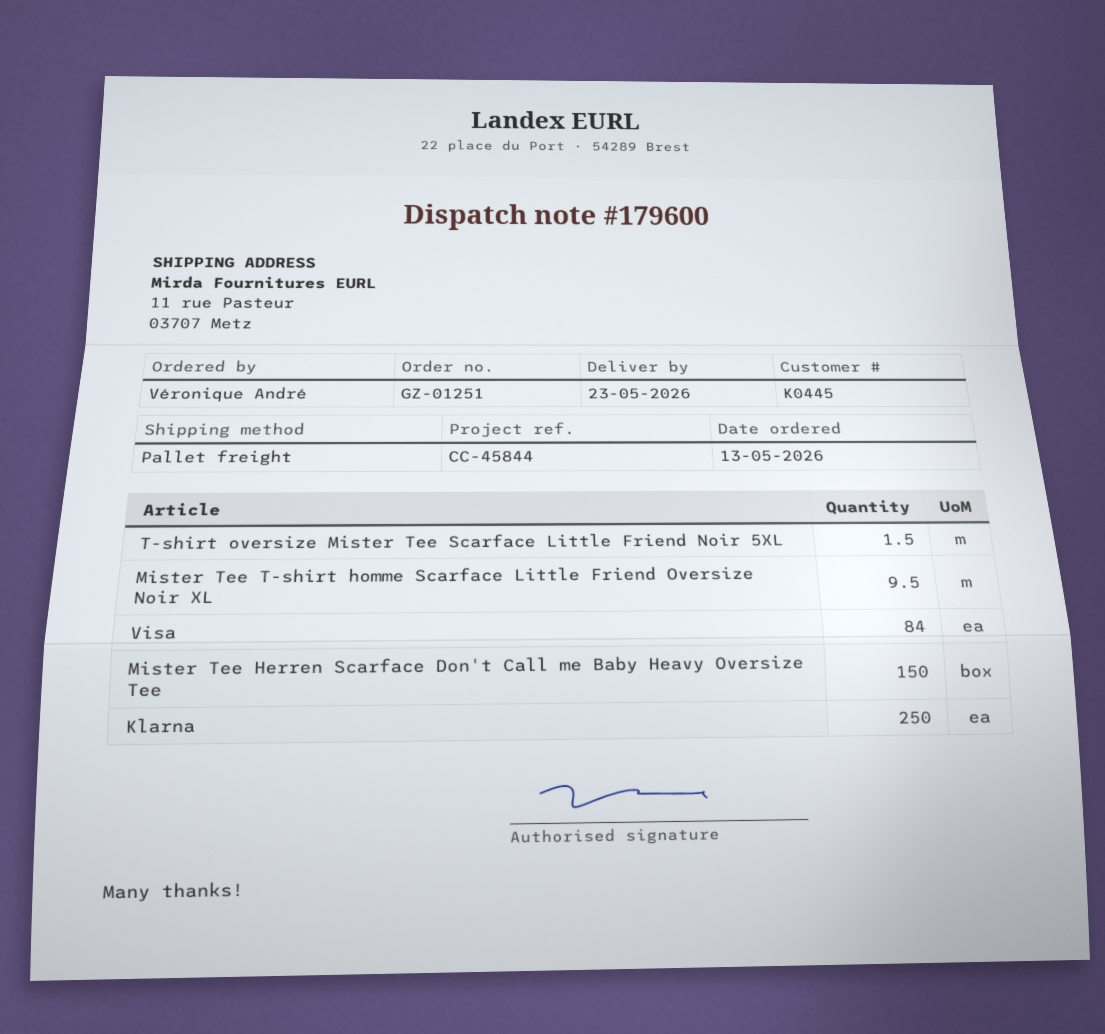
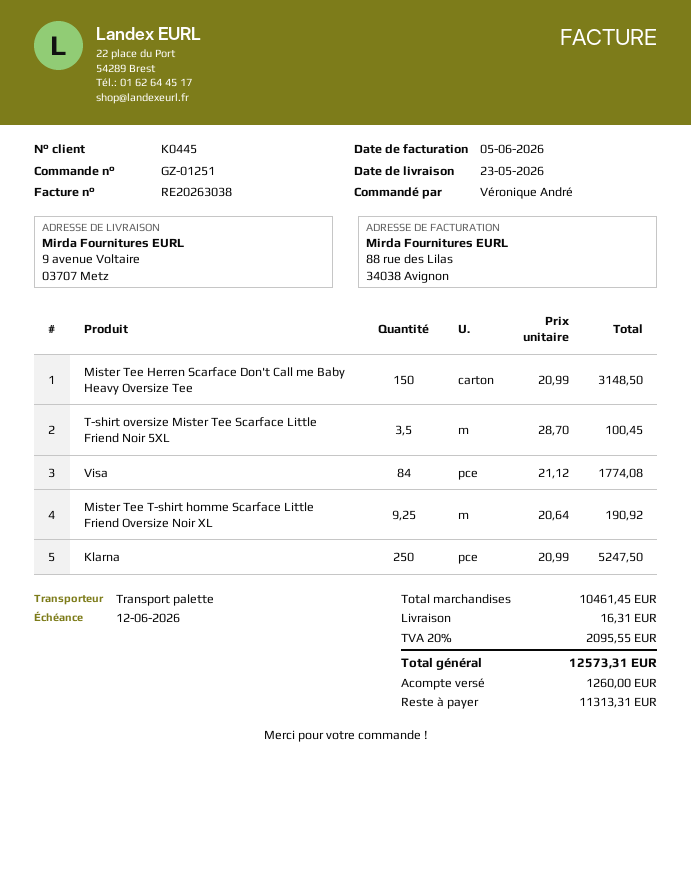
ship to: 11 rue Pasteur, 03707 Metz -> 9 avenue Voltaire, 03707 Metz
T-shirt oversize Mister Tee Scarface Little Friend Noir 5XL: 1.5 -> 3.5
Mister Tee T-shirt homme Scarface Little Friend Oversize Noir XL: 9.5 -> 9.25

